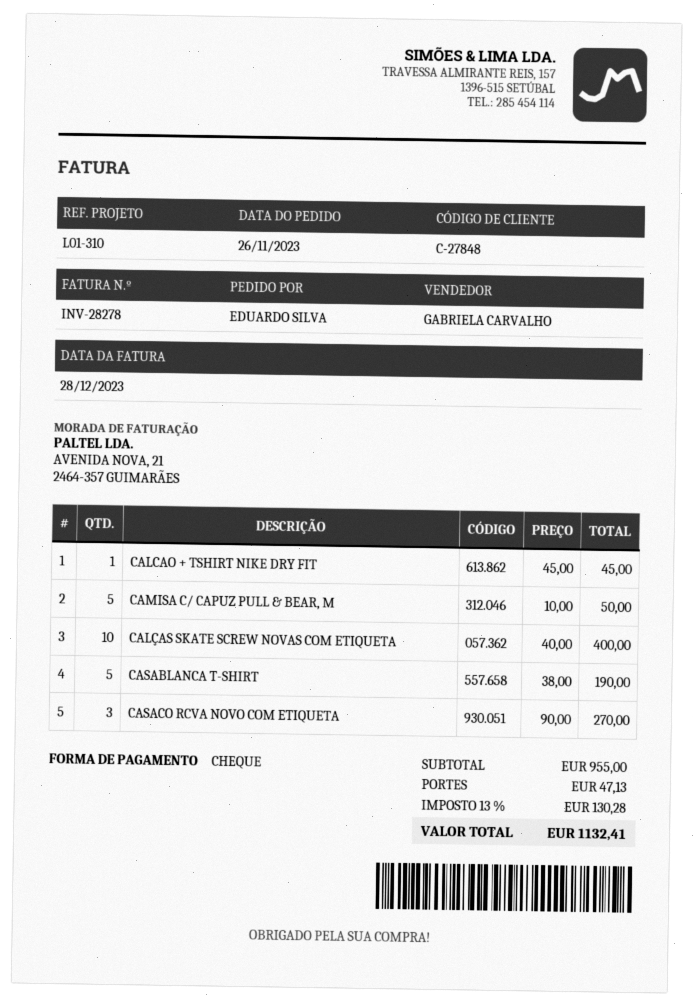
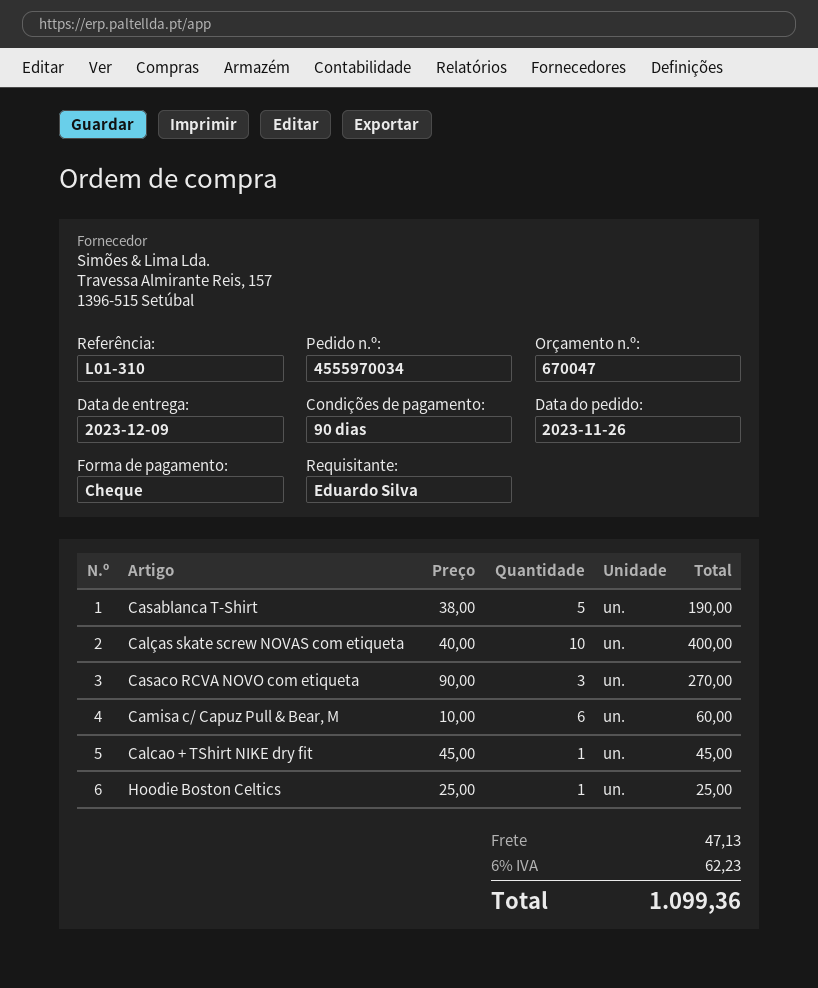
CAMISA C/ CAPUZ PULL & BEAR, M: 5 x 10.00 = 50.00 -> 6 x 10.00 = 60.00
Hoodie Boston Celtics: none -> 1 x 25.00 = 25.00
tax: 13% = 130.28 -> 6% = 62.23
total: 1132.41 -> 1099.36

